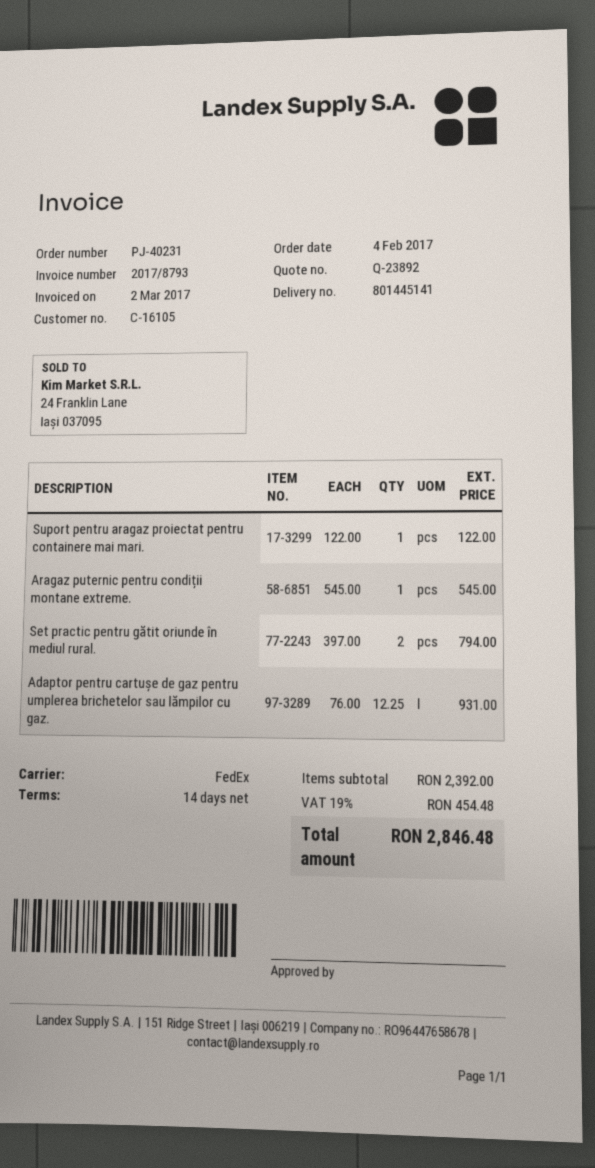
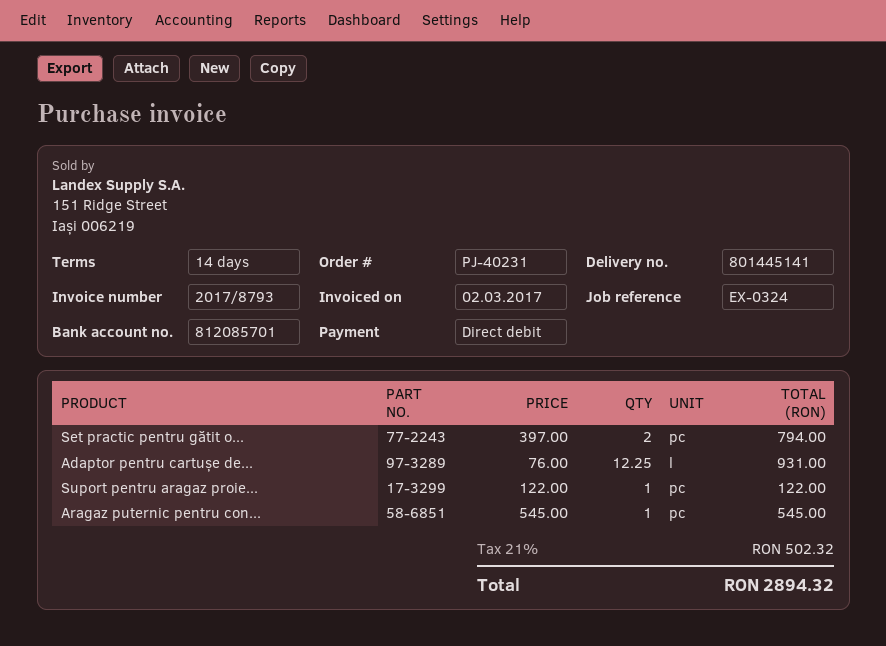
tax: 19% = 454.48 -> 21% = 502.32
total: 2846.48 -> 2894.32

